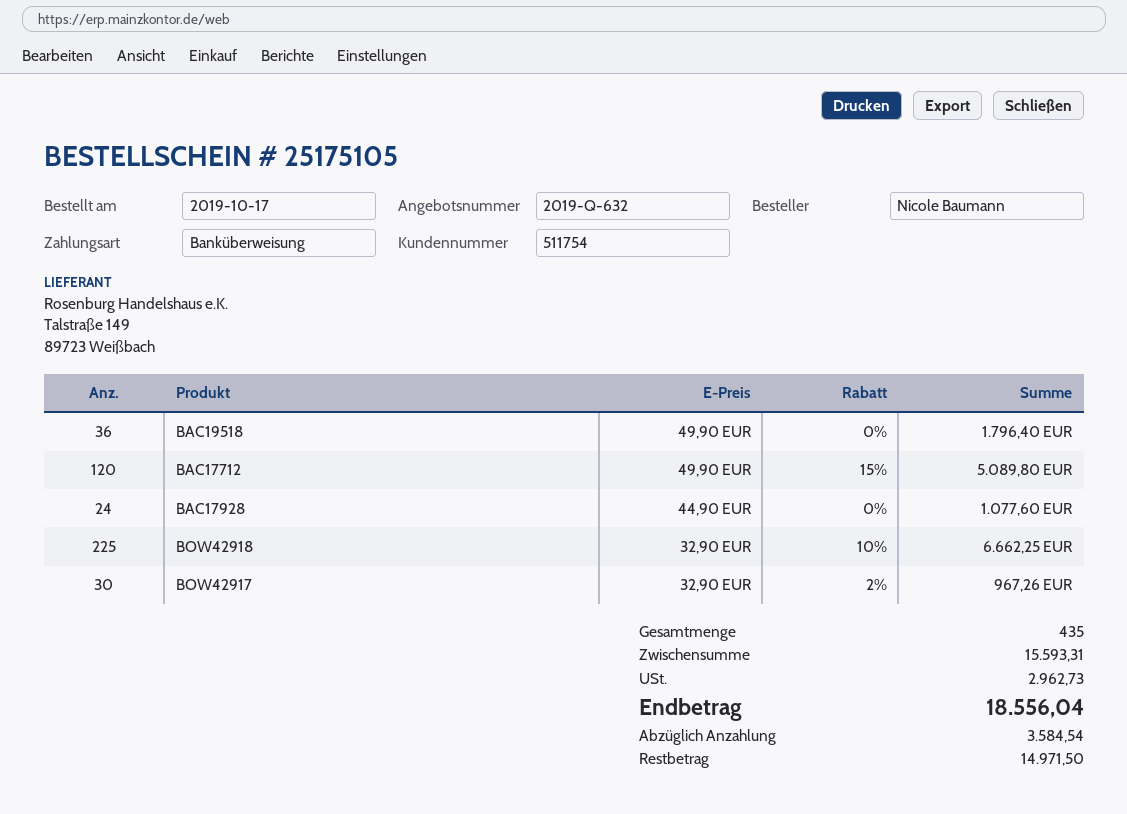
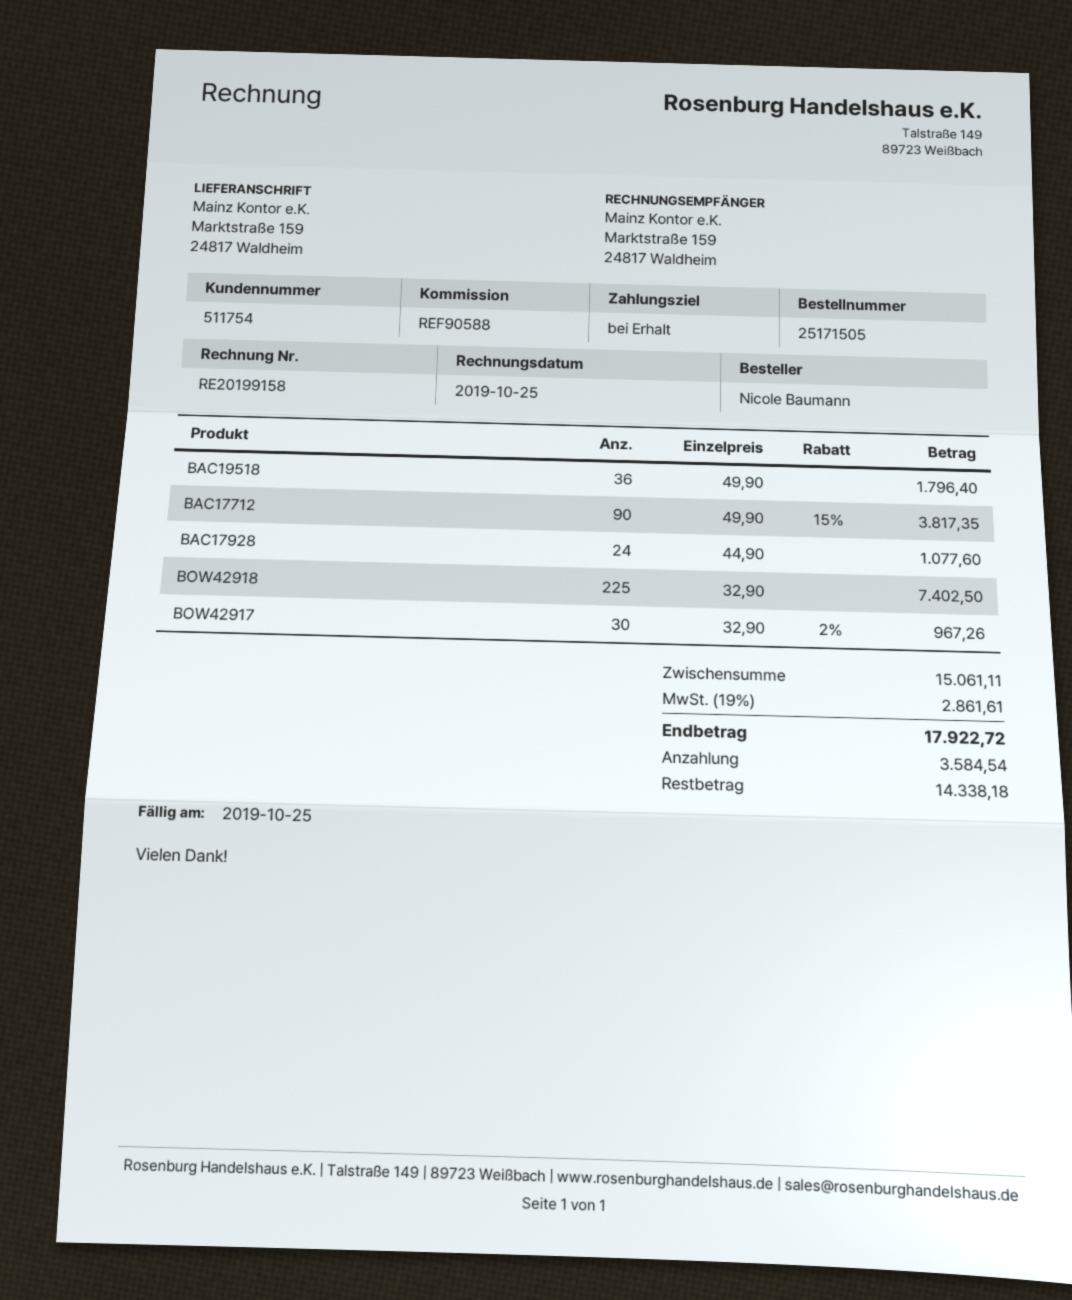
order number: 25175105 -> 25171505
BAC17712: 120 x 49.90 - 15% = 5089.80 -> 90 x 49.90 - 15% = 3817.35
BOW42918: 225 x 32.90 - 10% = 6662.25 -> 225 x 32.90 = 7402.50
subtotal: 15593.31 -> 15061.11
tax: 2962.73 -> 2861.61
total: 18556.04 -> 17922.72
balance: 14971.50 -> 14338.18

